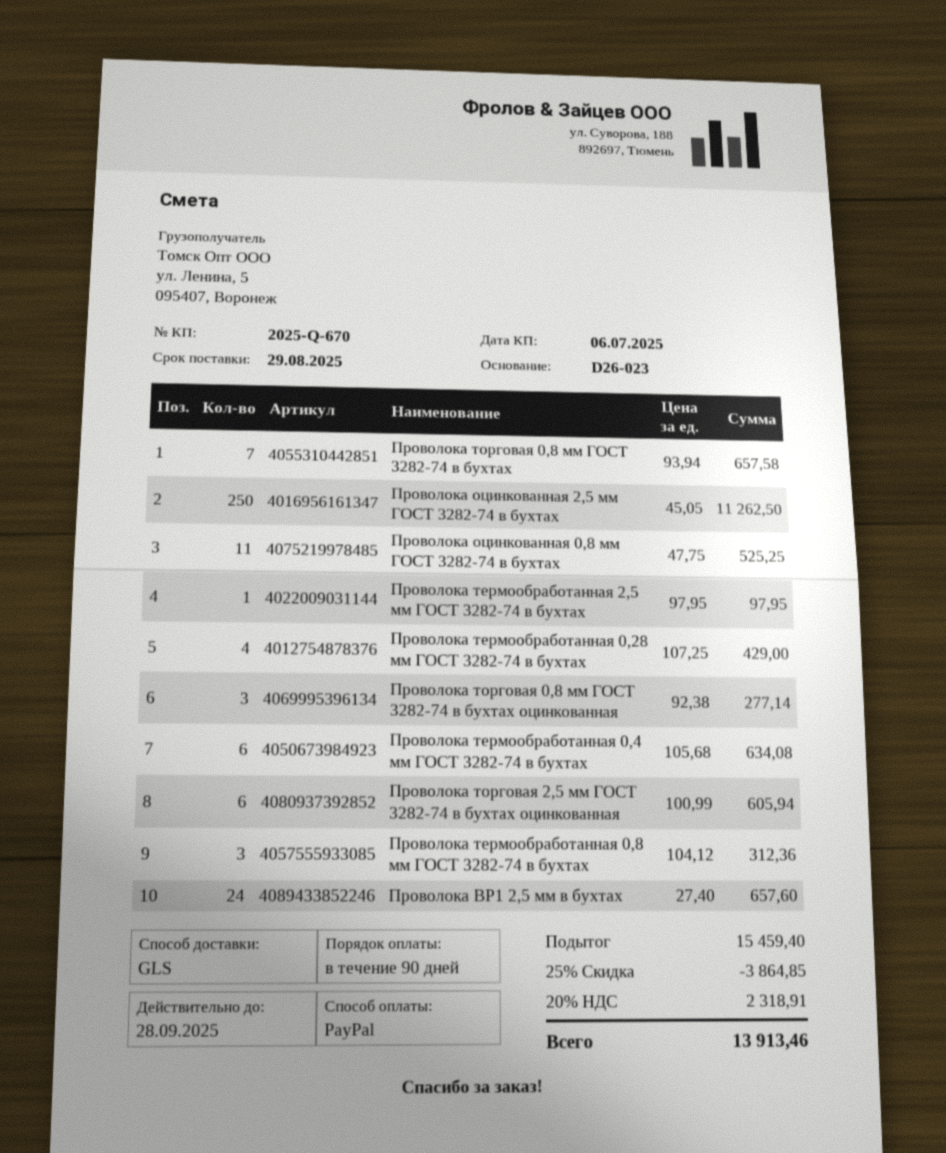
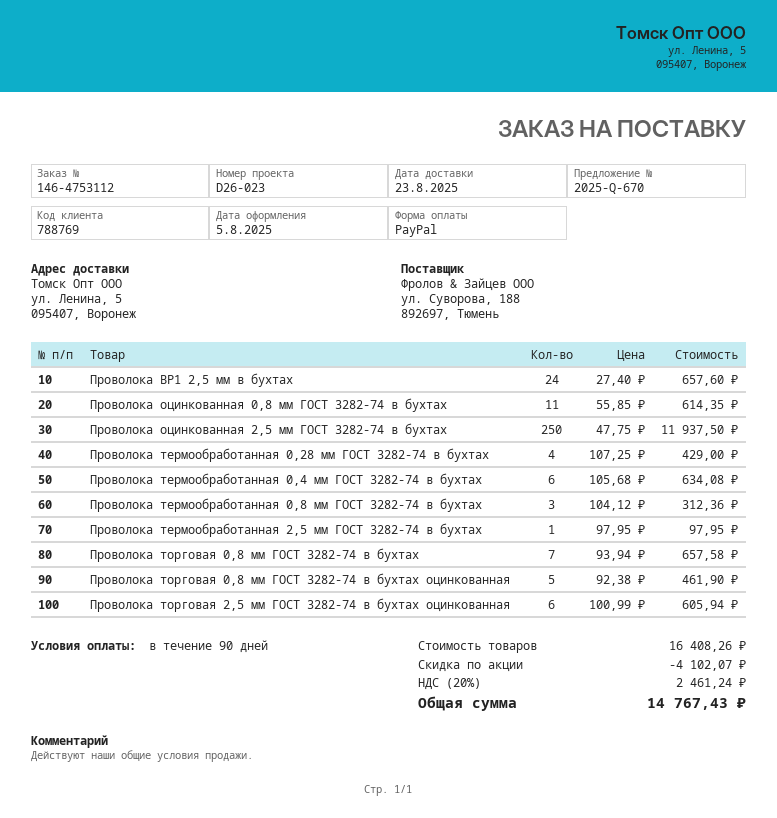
delivery date: 2025-08-29 -> 2025-08-23
Проволока оцинкованная 2,5 мм ГОСТ 3282-74 в бухтах: 250 x 45.05 = 11262.50 -> 250 x 47.75 = 11937.50
Проволока оцинкованная 0,8 мм ГОСТ 3282-74 в бухтах: 11 x 47.75 = 525.25 -> 11 x 55.85 = 614.35
Проволока торговая 0,8 мм ГОСТ 3282-74 в бухтах оцинкованная: 3 x 92.38 = 277.14 -> 5 x 92.38 = 461.90
subtotal: 15459.40 -> 16408.26
discount: 3864.85 -> 4102.07
tax: 20% = 2318.91 -> 20% = 2461.24
total: 13913.46 -> 14767.43

